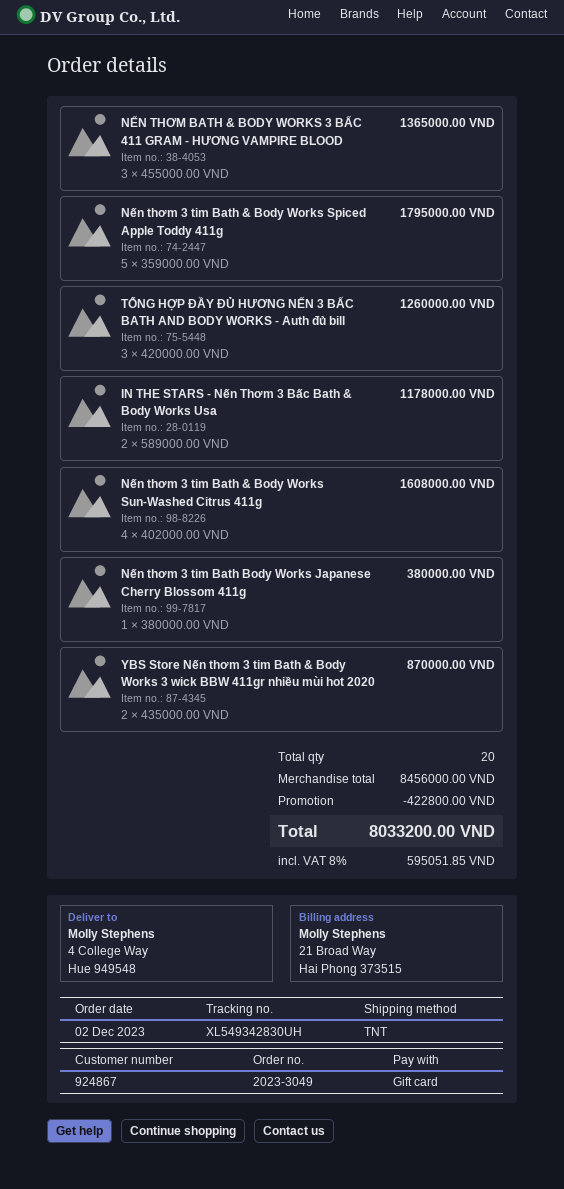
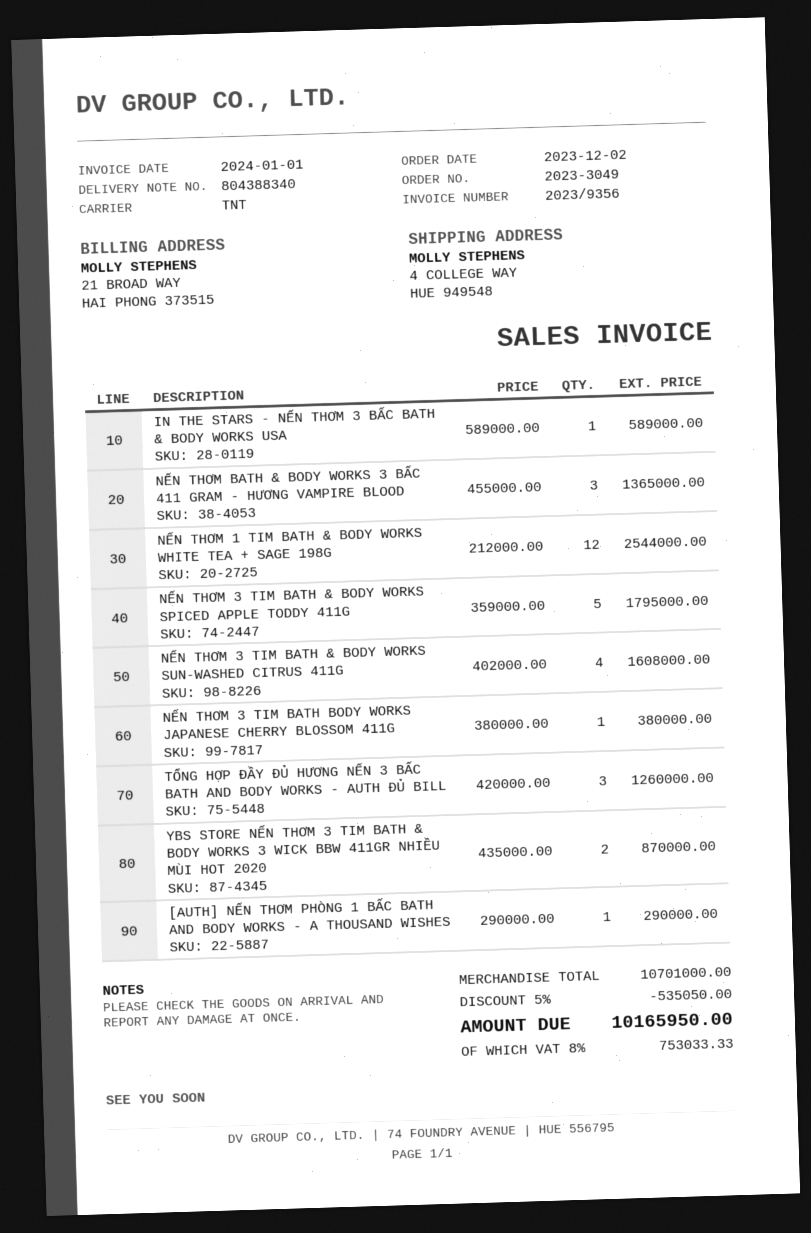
IN THE STARS - Nến Thơm 3 Bấc Bath & Body Works Usa: 2 x 589000.00 = 1178000.00 -> 1 x 589000.00 = 589000.00
NẾN THƠM 1 TIM BATH & BODY WORKS WHITE TEA + SAGE 198G: none -> 12 x 212000.00 = 2544000.00
[AUTH] NẾN THƠM PHÒNG 1 BẤC BATH AND BODY WORKS - A THOUSAND WISHES: none -> 1 x 290000.00 = 290000.00
subtotal: 8456000.00 -> 10701000.00
discount: 422800.00 -> 535050.00
tax: 8% = 595051.85 -> 8% = 753033.33
total: 8033200.00 -> 10165950.00

